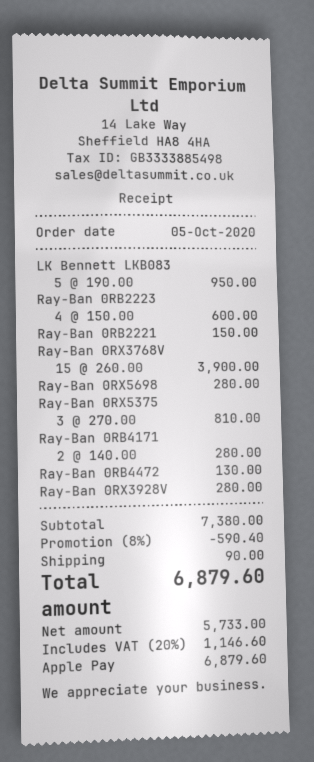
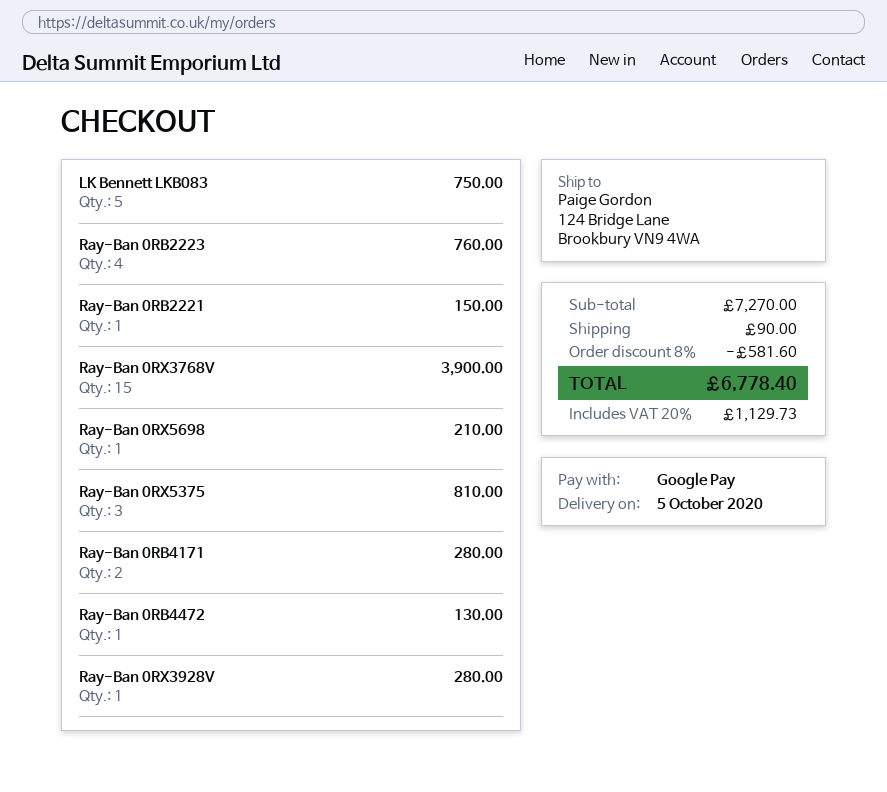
payment method: Apple Pay -> Google Pay
LK Bennett LKB083: 5 for 950.00 -> 5 for 750.00
Ray-Ban 0RB2223: 4 for 600.00 -> 4 for 760.00
Ray-Ban 0RX5698: 1 for 280.00 -> 1 for 210.00
subtotal: 7380.00 -> 7270.00
discount: 8% = 590.40 -> 8% = 581.60
tax: 20% = 1146.60 -> 20% = 1129.73
total: 6879.60 -> 6778.40

